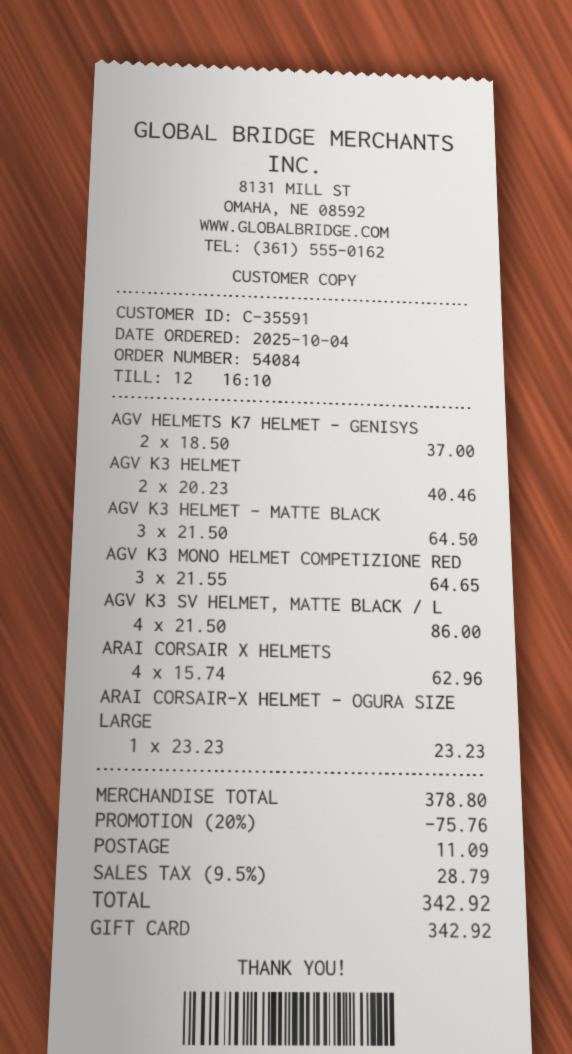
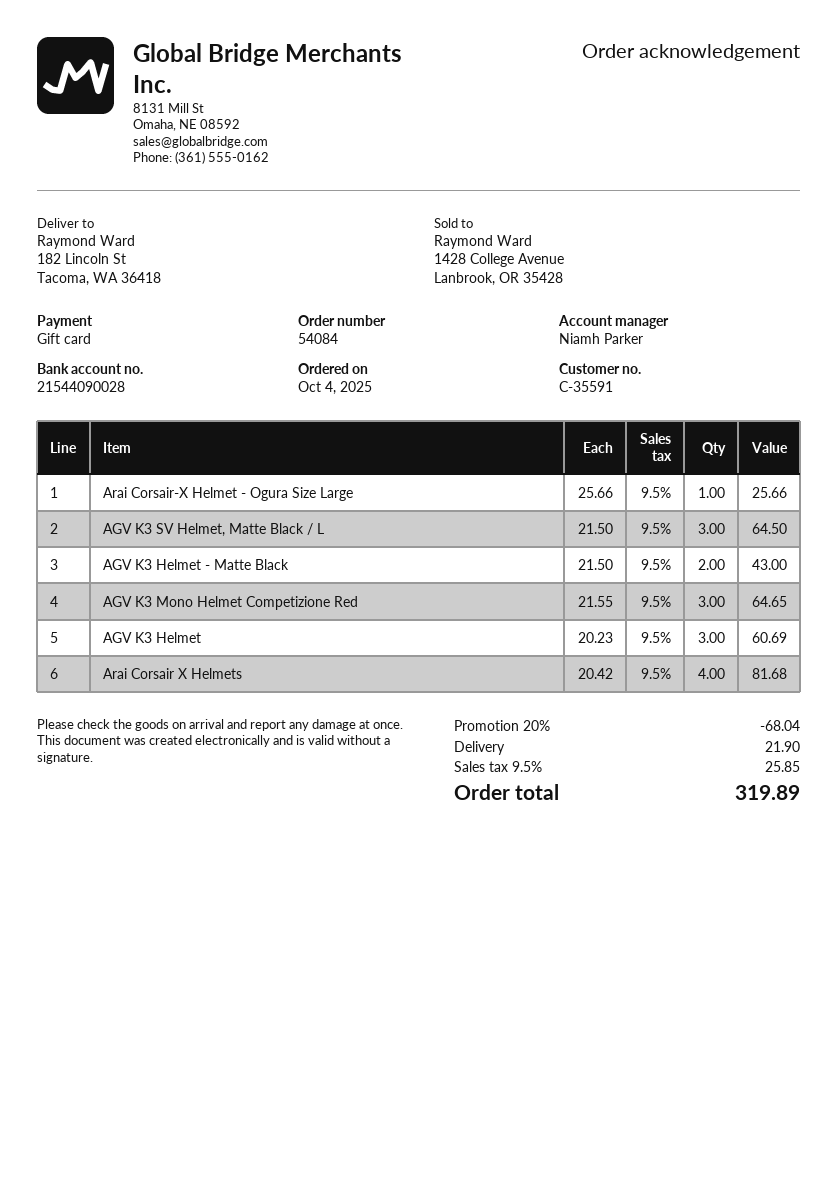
AGV HELMETS K7 HELMET - GENISYS: 2 x 18.50 = 37.00 -> none
AGV K3 HELMET: 2 x 20.23 = 40.46 -> 3 x 20.23 = 60.69
AGV K3 HELMET - MATTE BLACK: 3 x 21.50 = 64.50 -> 2 x 21.50 = 43.00
AGV K3 SV HELMET, MATTE BLACK / L: 4 x 21.50 = 86.00 -> 3 x 21.50 = 64.50
ARAI CORSAIR X HELMETS: 4 x 15.74 = 62.96 -> 4 x 20.42 = 81.68
ARAI CORSAIR-X HELMET - OGURA SIZE LARGE: 1 x 23.23 = 23.23 -> 1 x 25.66 = 25.66
discount: 20% = 75.76 -> 20% = 68.04
shipping: 11.09 -> 21.90
tax: 9.5% = 28.79 -> 9.5% = 25.85
total: 342.92 -> 319.89

